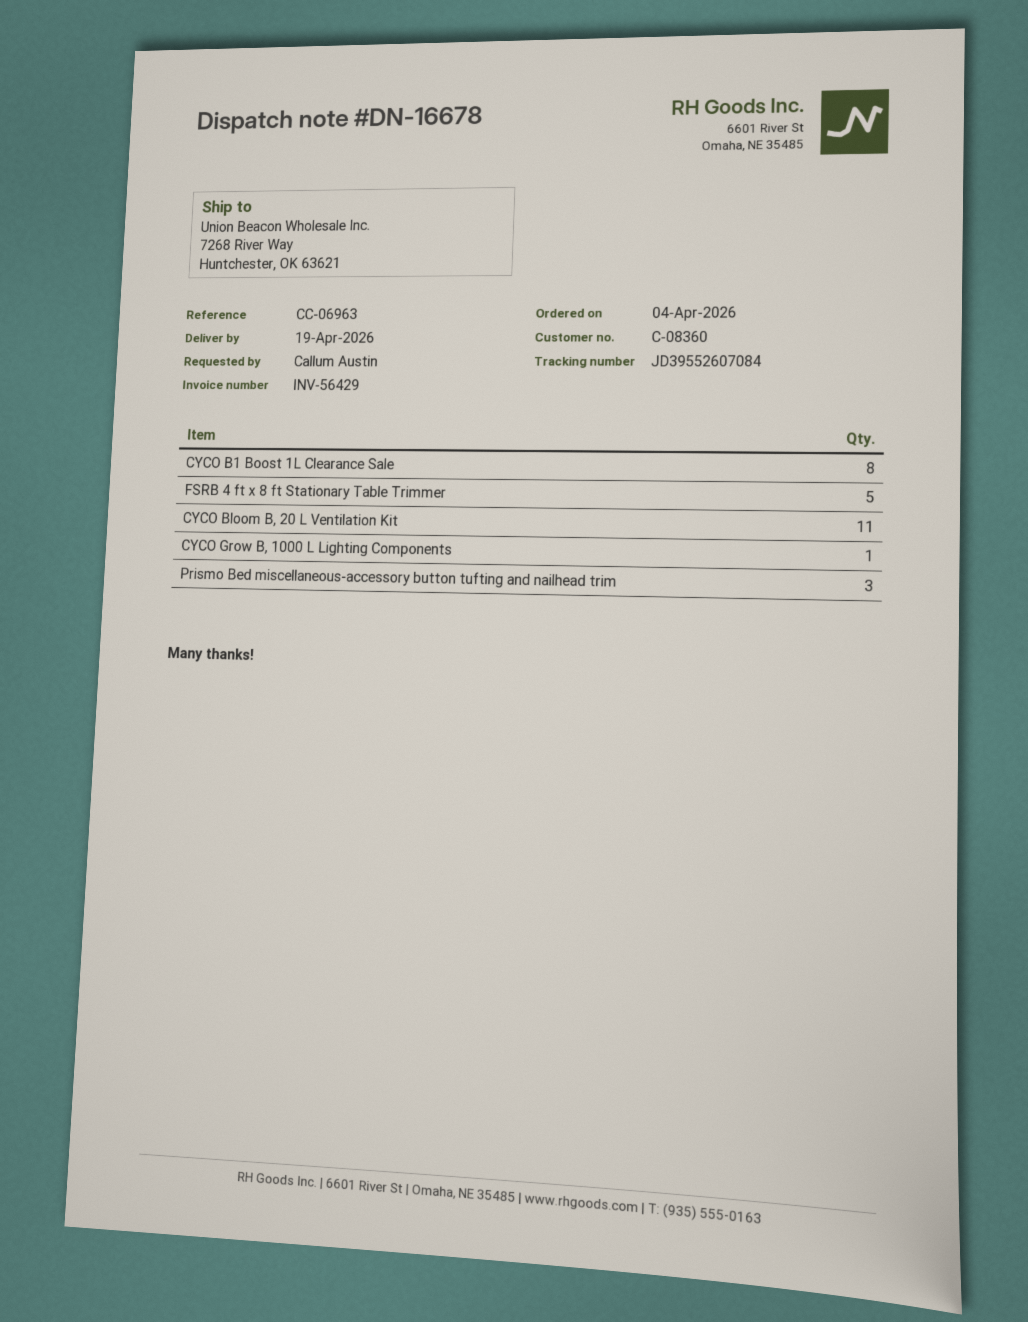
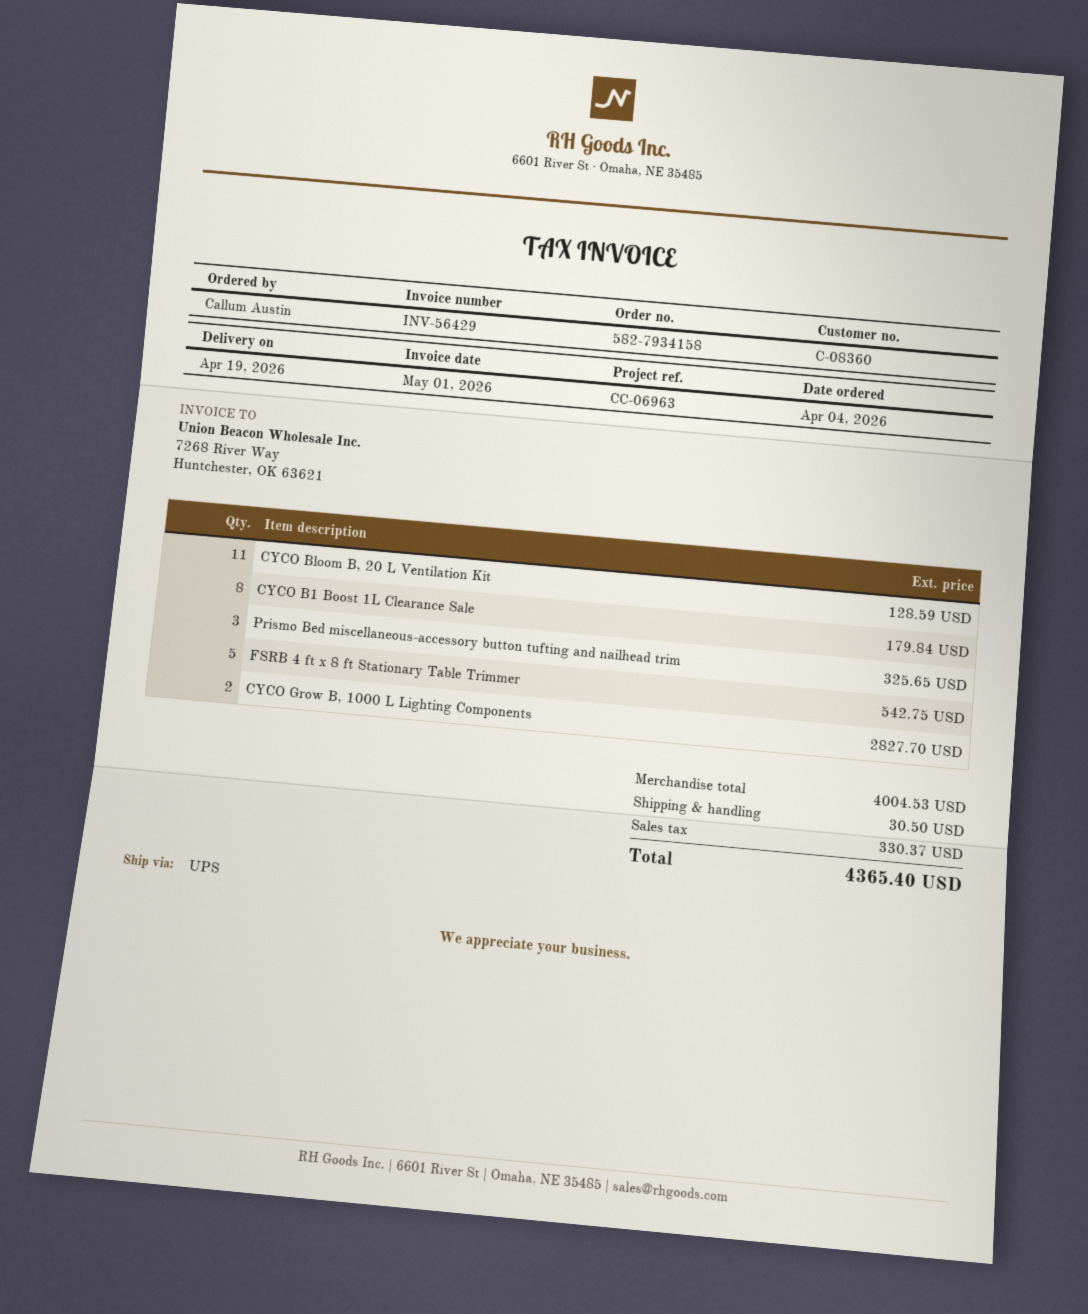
CYCO Grow B, 1000 L Lighting Components: 1 -> 2

